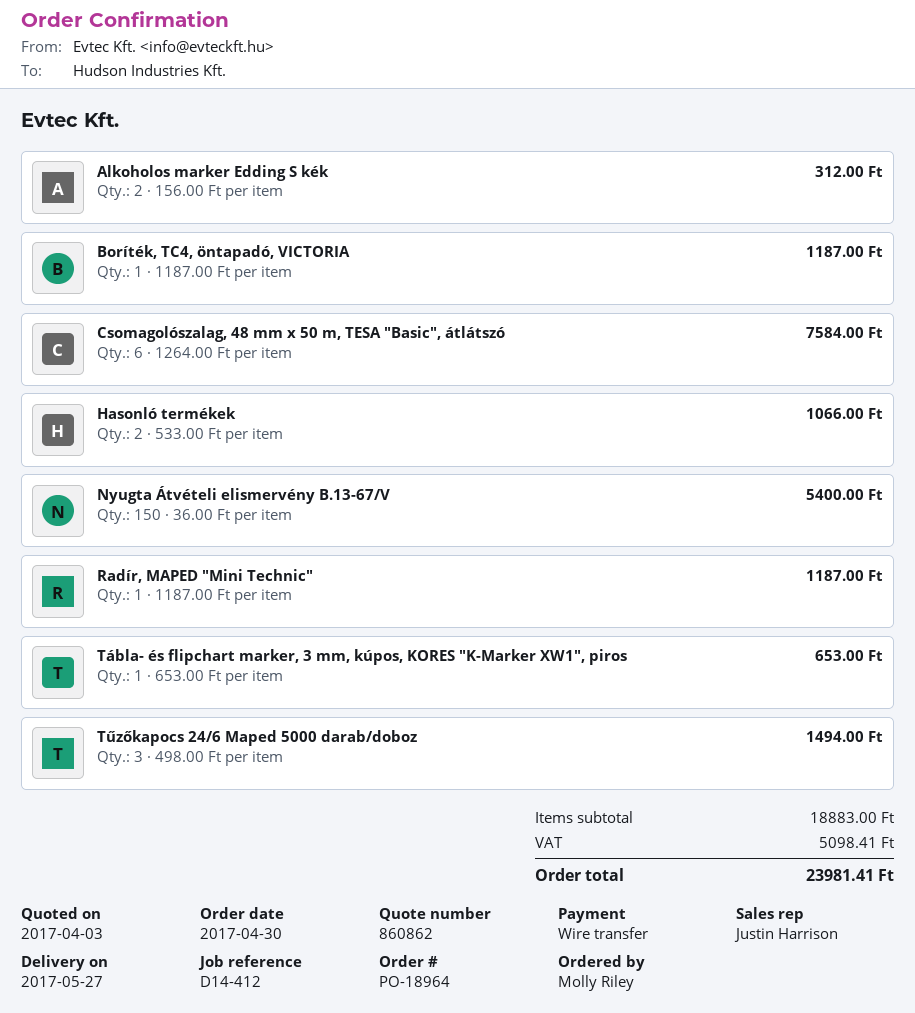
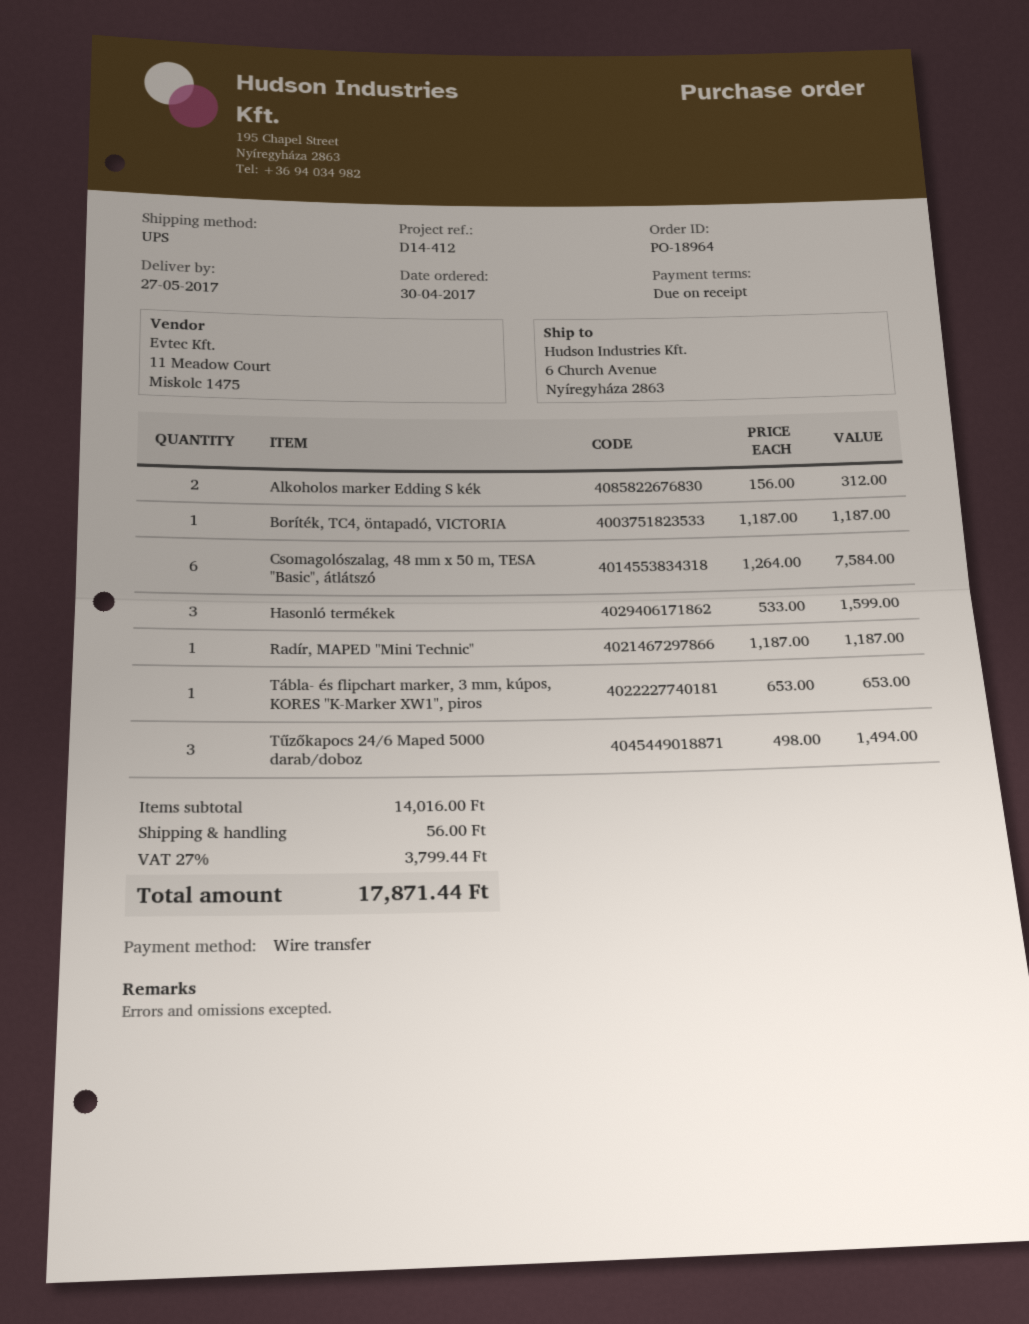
Hasonló termékek: 2 x 533.00 = 1066.00 -> 3 x 533.00 = 1599.00
Nyugta Átvételi elismervény B.13-67/V: 150 x 36.00 = 5400.00 -> none
subtotal: 18883.00 -> 14016.00
shipping: none -> 56.00
tax: 5098.41 -> 3799.44
total: 23981.41 -> 17871.44

